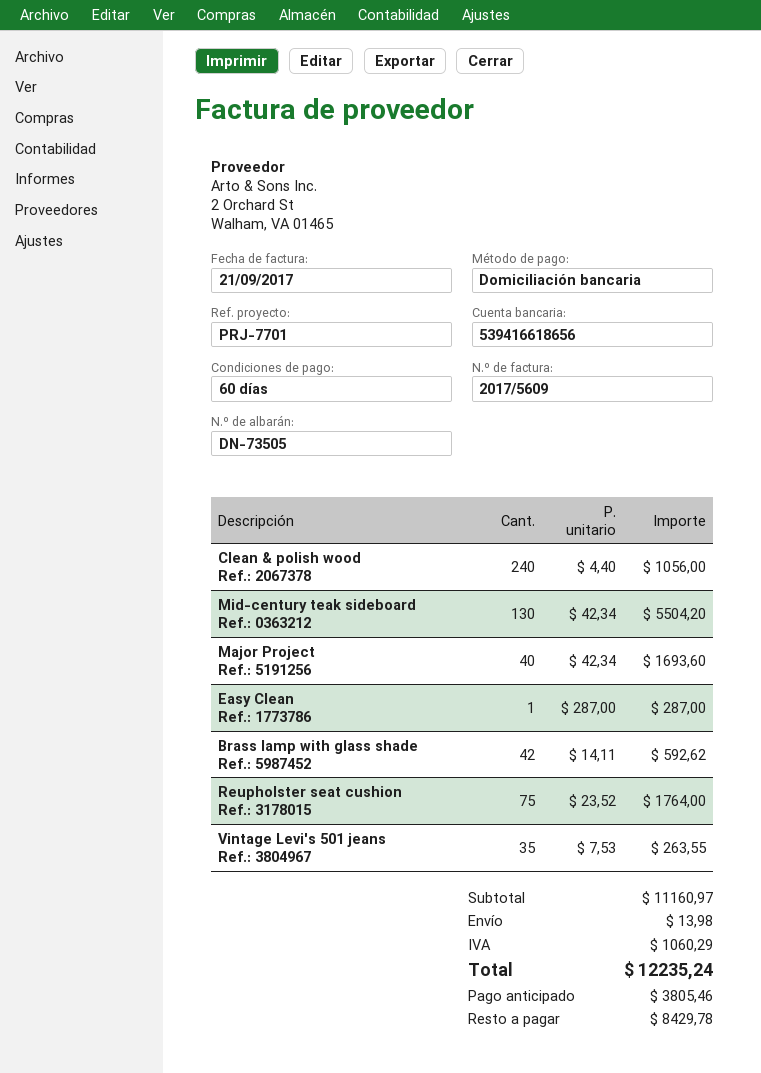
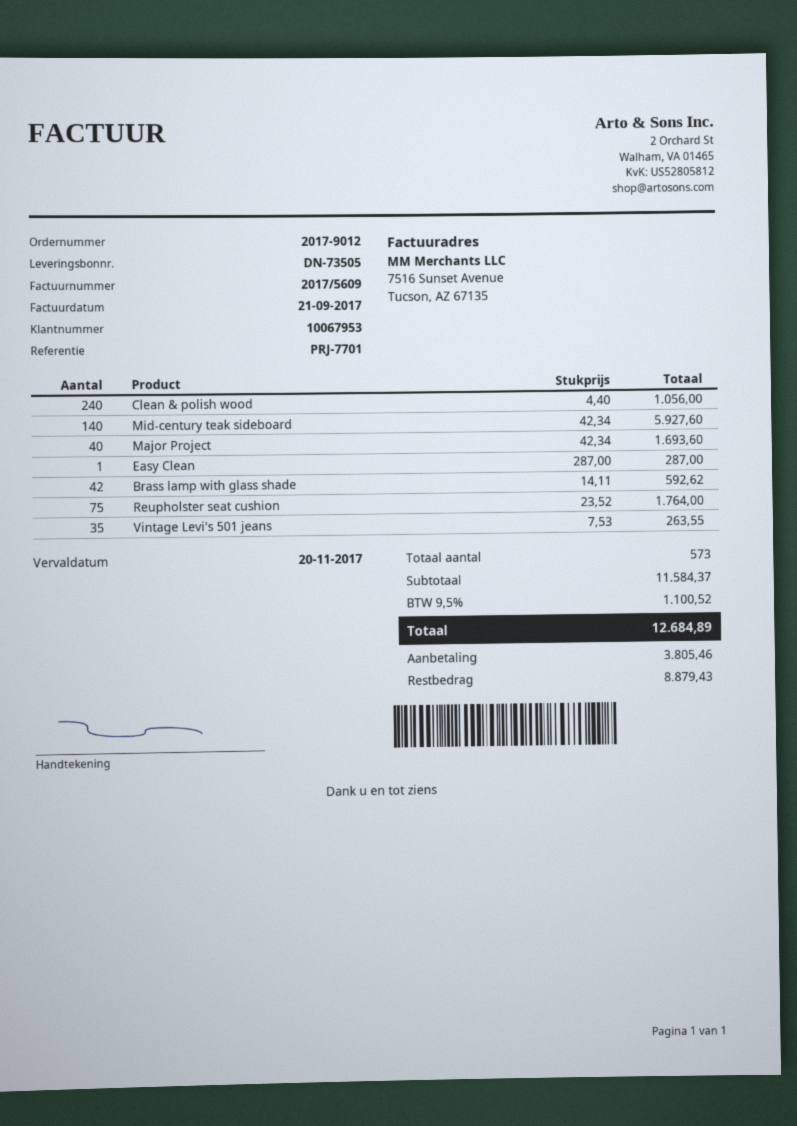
Mid-century teak sideboard: 130 x 42.34 = 5504.20 -> 140 x 42.34 = 5927.60
subtotal: 11160.97 -> 11584.37
shipping: 13.98 -> none
tax: 1060.29 -> 1100.52
total: 12235.24 -> 12684.89
balance: 8429.78 -> 8879.43

